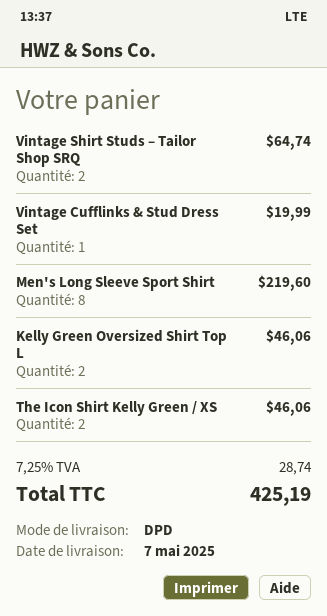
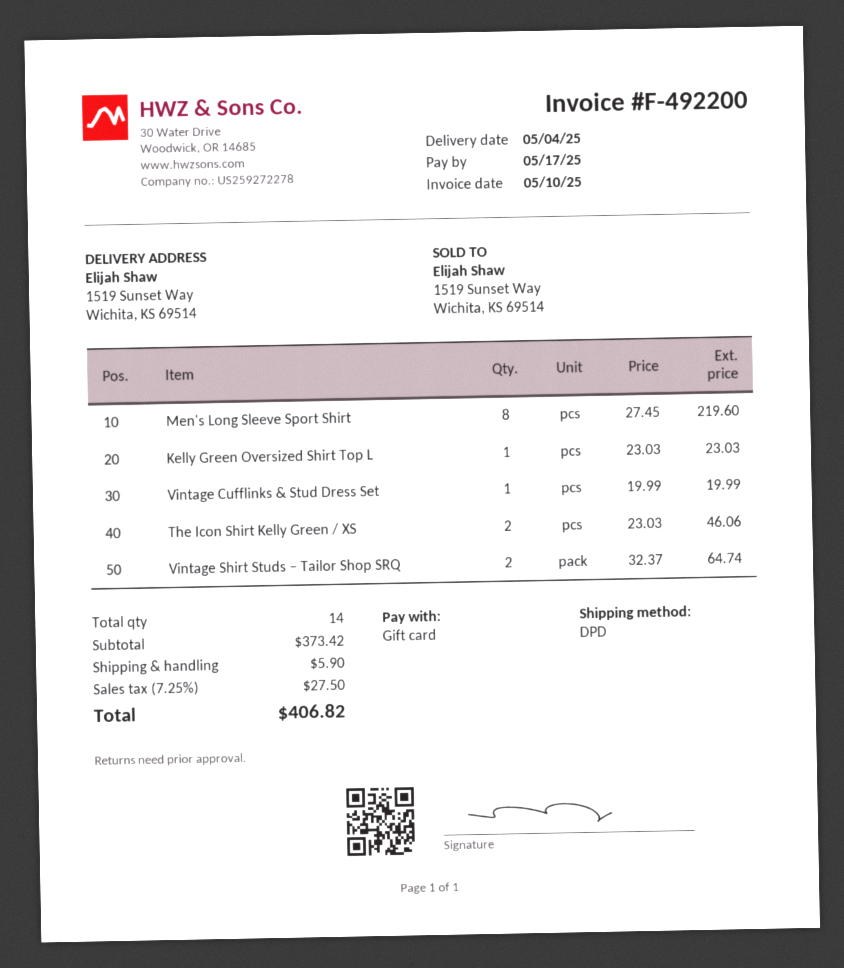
delivery date: 2025-05-07 -> 2025-05-04
Kelly Green Oversized Shirt Top L: 2 for 46.06 -> 1 for 23.03
shipping: none -> 5.90
tax: 7.25% = 28.74 -> 7.25% = 27.50
total: 425.19 -> 406.82

